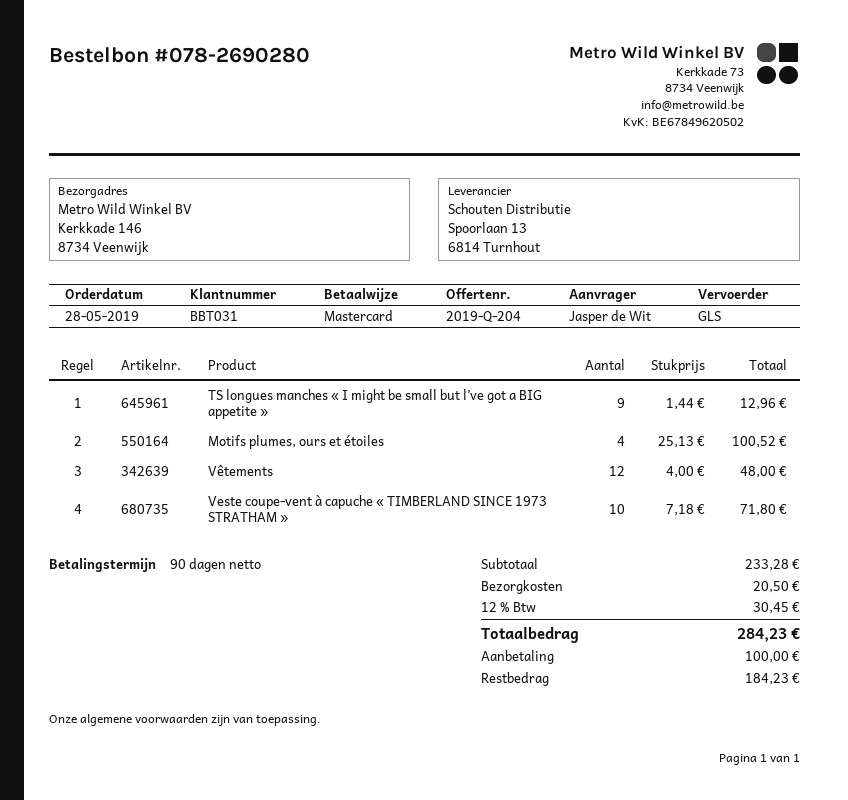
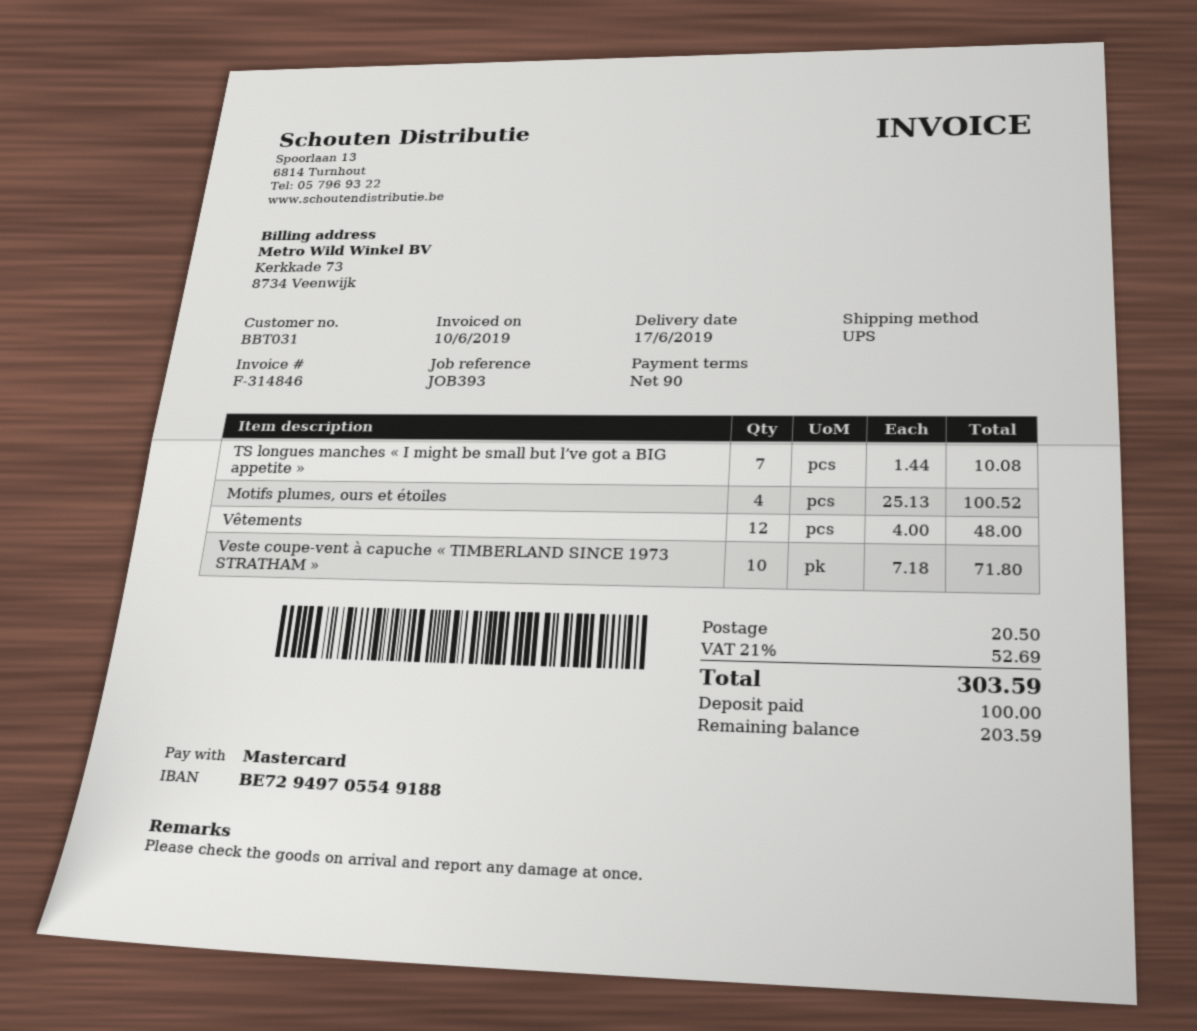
shipping method: GLS -> UPS
TS longues manches « I might be small but l’ve got a BIG appetite »: 9 x 1.44 = 12.96 -> 7 x 1.44 = 10.08
tax: 12% = 30.45 -> 21% = 52.69
total: 284.23 -> 303.59
balance: 184.23 -> 203.59

